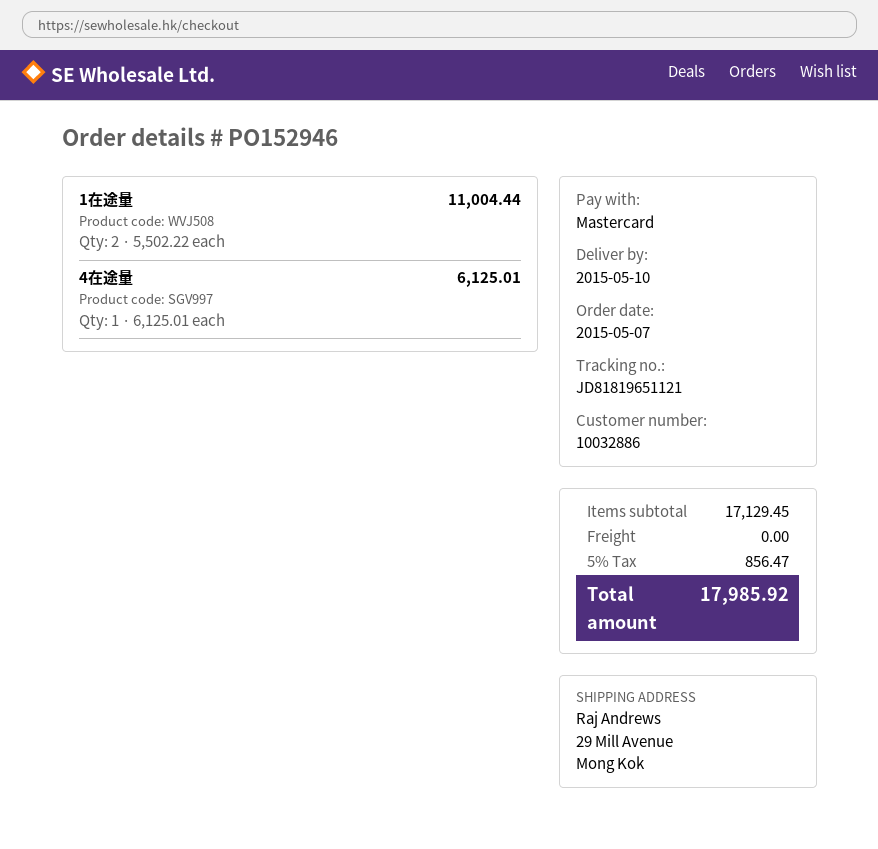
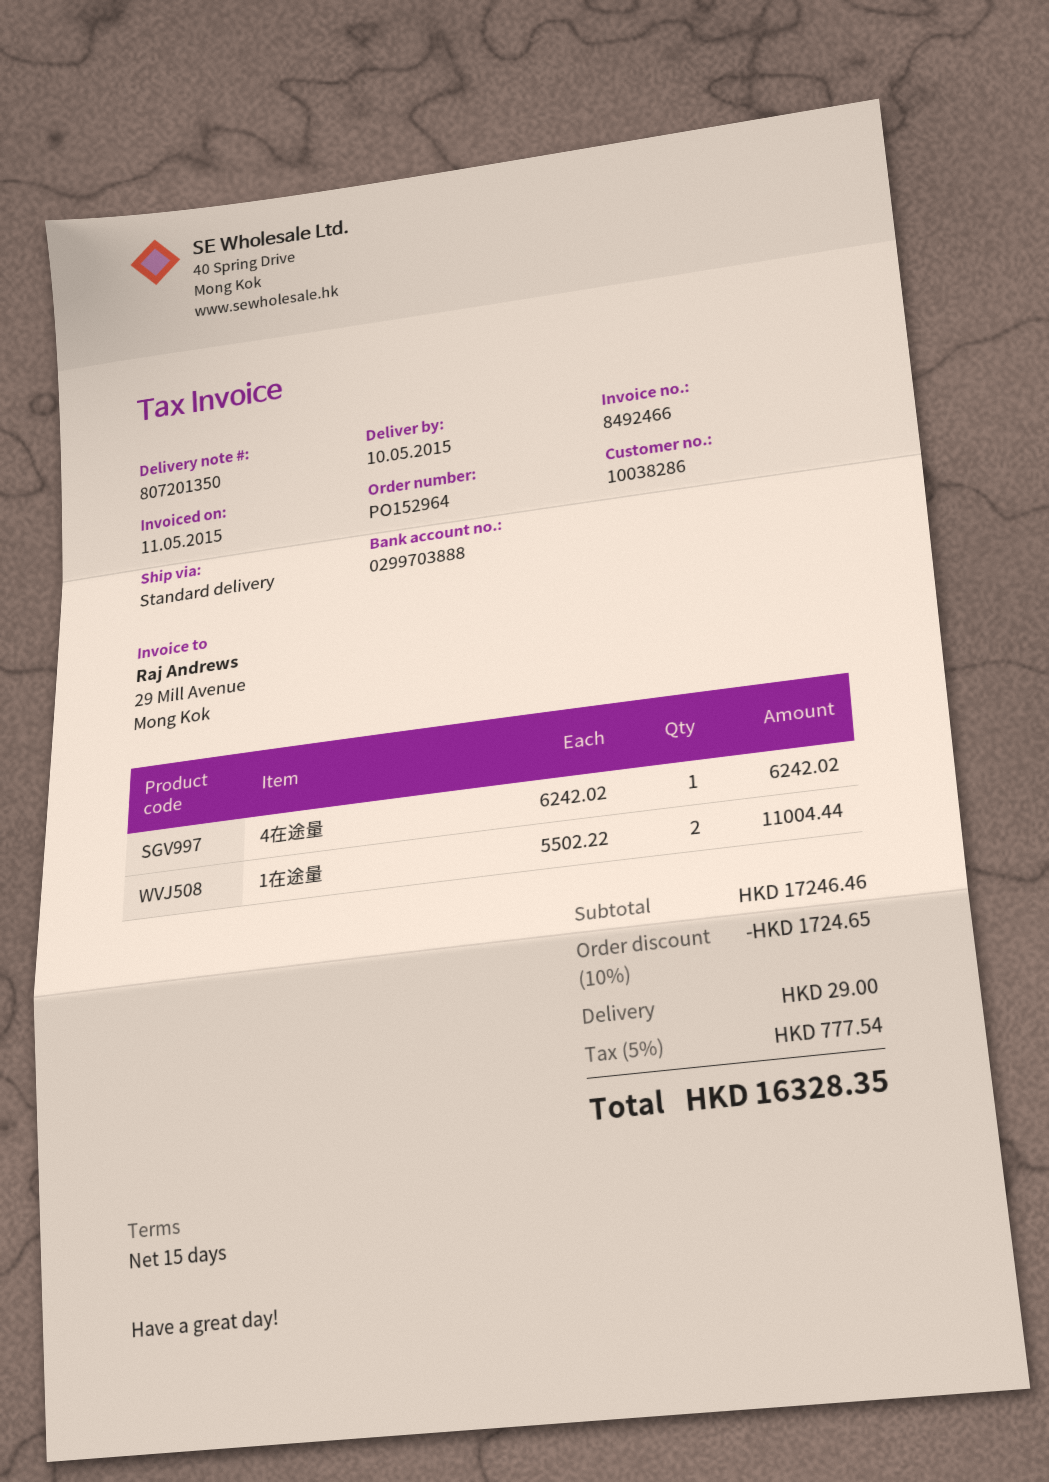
order number: PO152946 -> PO152964
customer number: 10032886 -> 10038286
4在途量: 1 x 6125.01 = 6125.01 -> 1 x 6242.02 = 6242.02
subtotal: 17129.45 -> 17246.46
discount: none -> 10% = 1724.65
shipping: 0.00 -> 29.00
tax: 5% = 856.47 -> 5% = 777.54
total: 17985.92 -> 16328.35

